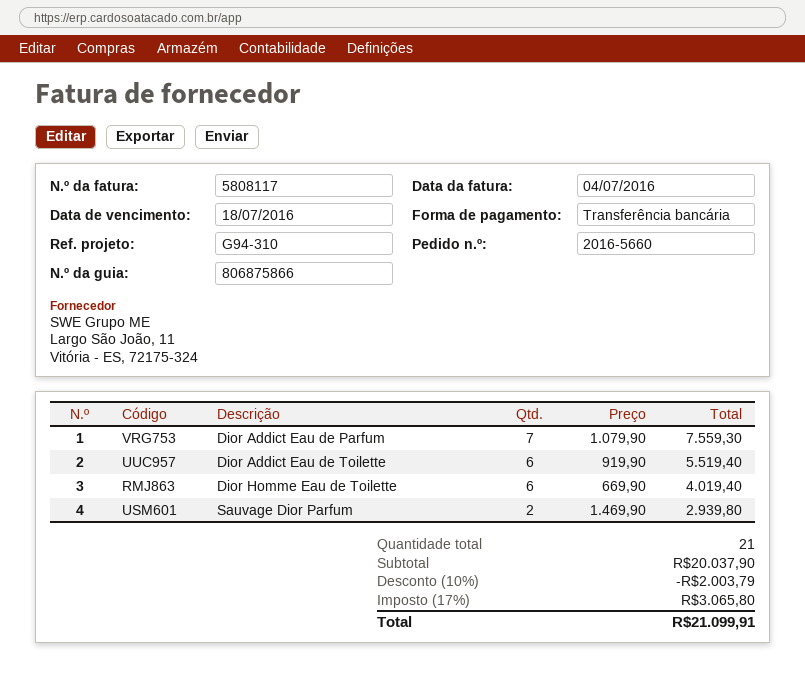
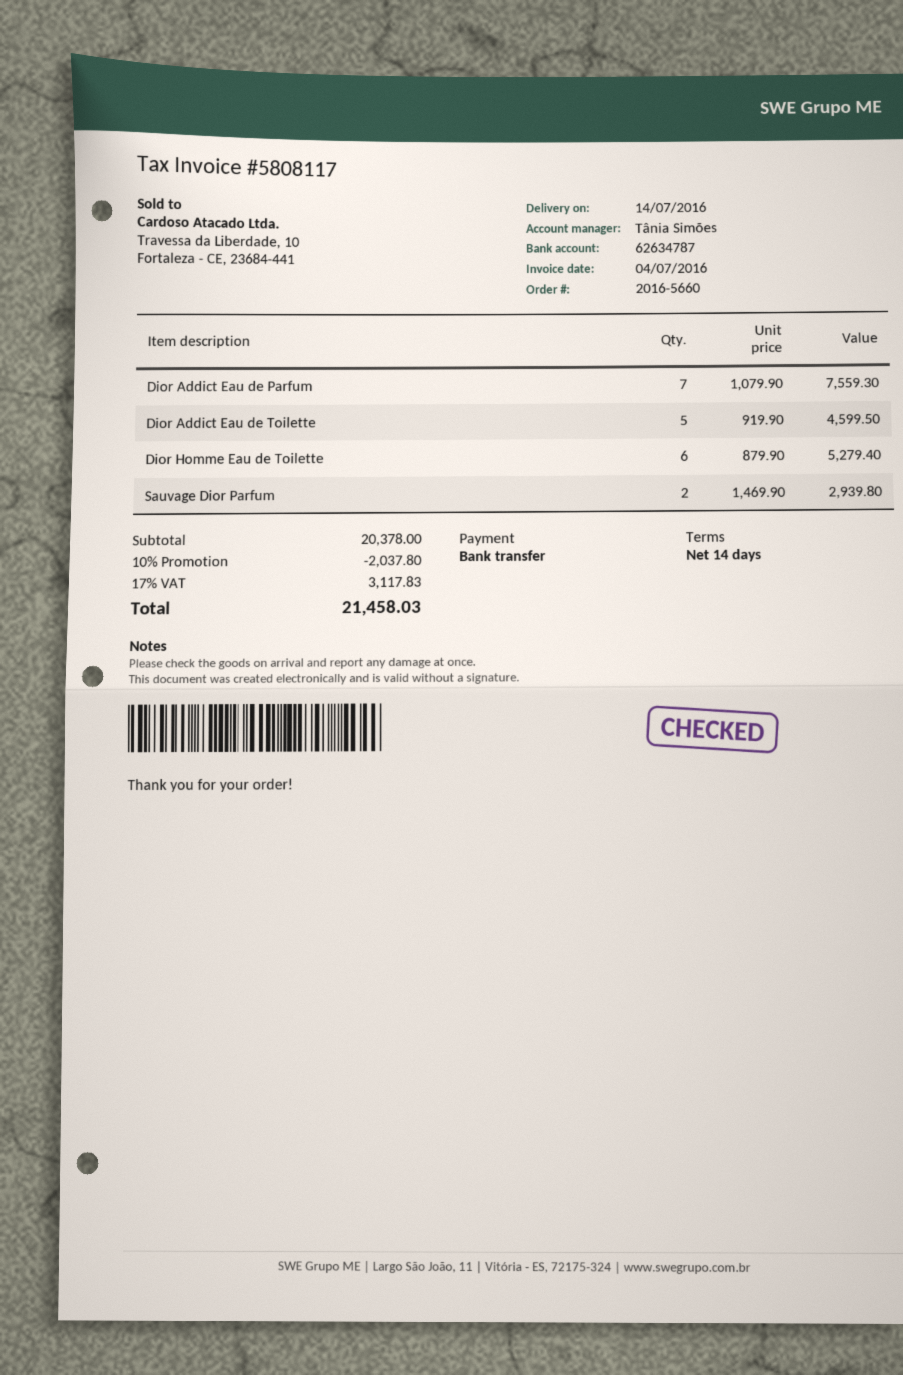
Dior Addict Eau de Toilette: 6 x 919.90 = 5519.40 -> 5 x 919.90 = 4599.50
Dior Homme Eau de Toilette: 6 x 669.90 = 4019.40 -> 6 x 879.90 = 5279.40
subtotal: 20037.90 -> 20378.00
discount: 10% = 2003.79 -> 10% = 2037.80
tax: 17% = 3065.80 -> 17% = 3117.83
total: 21099.91 -> 21458.03

